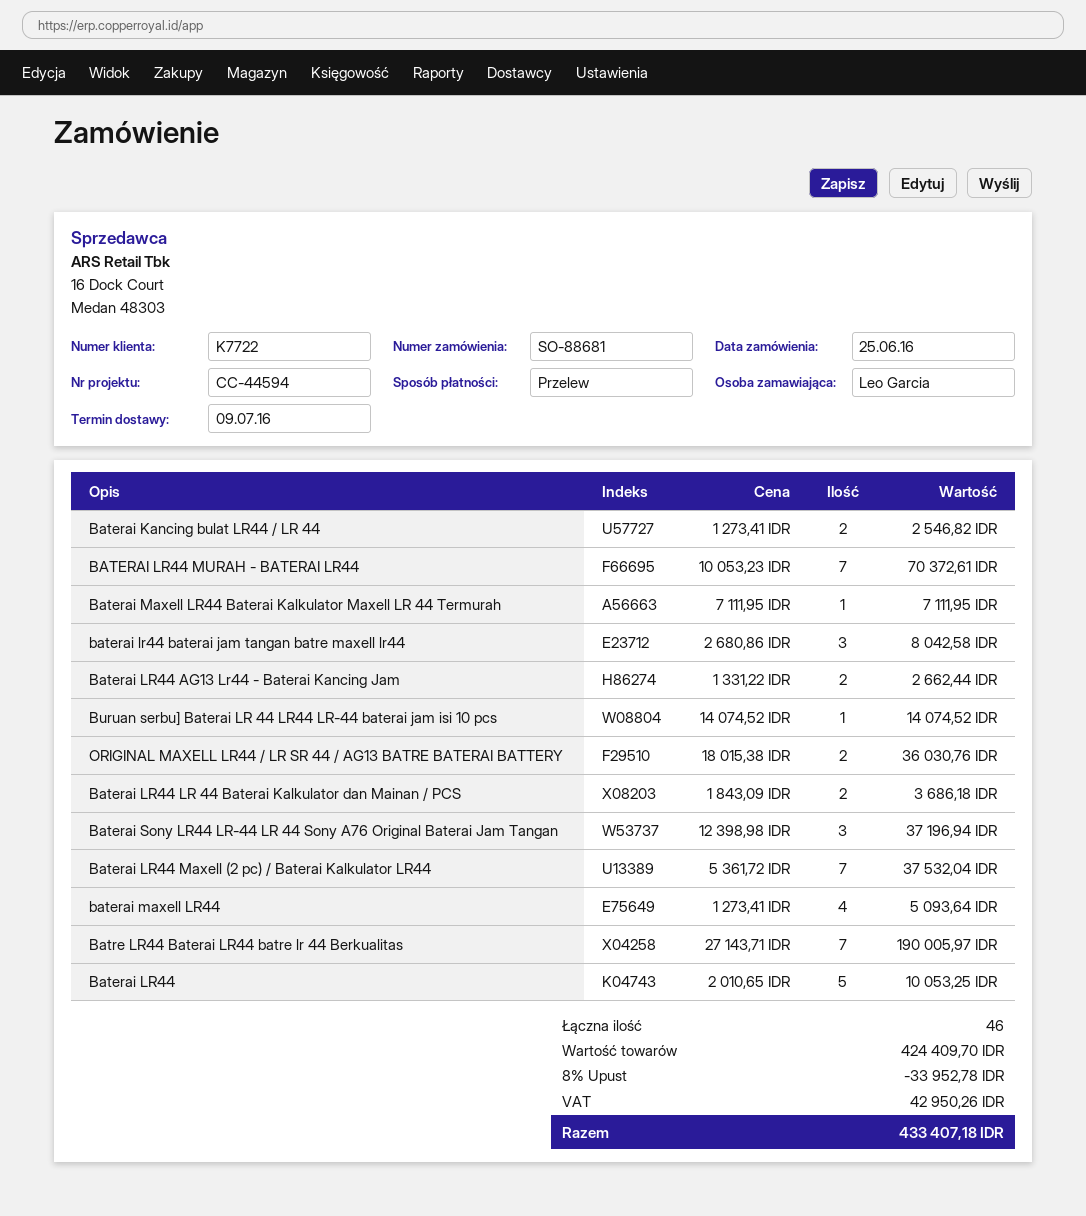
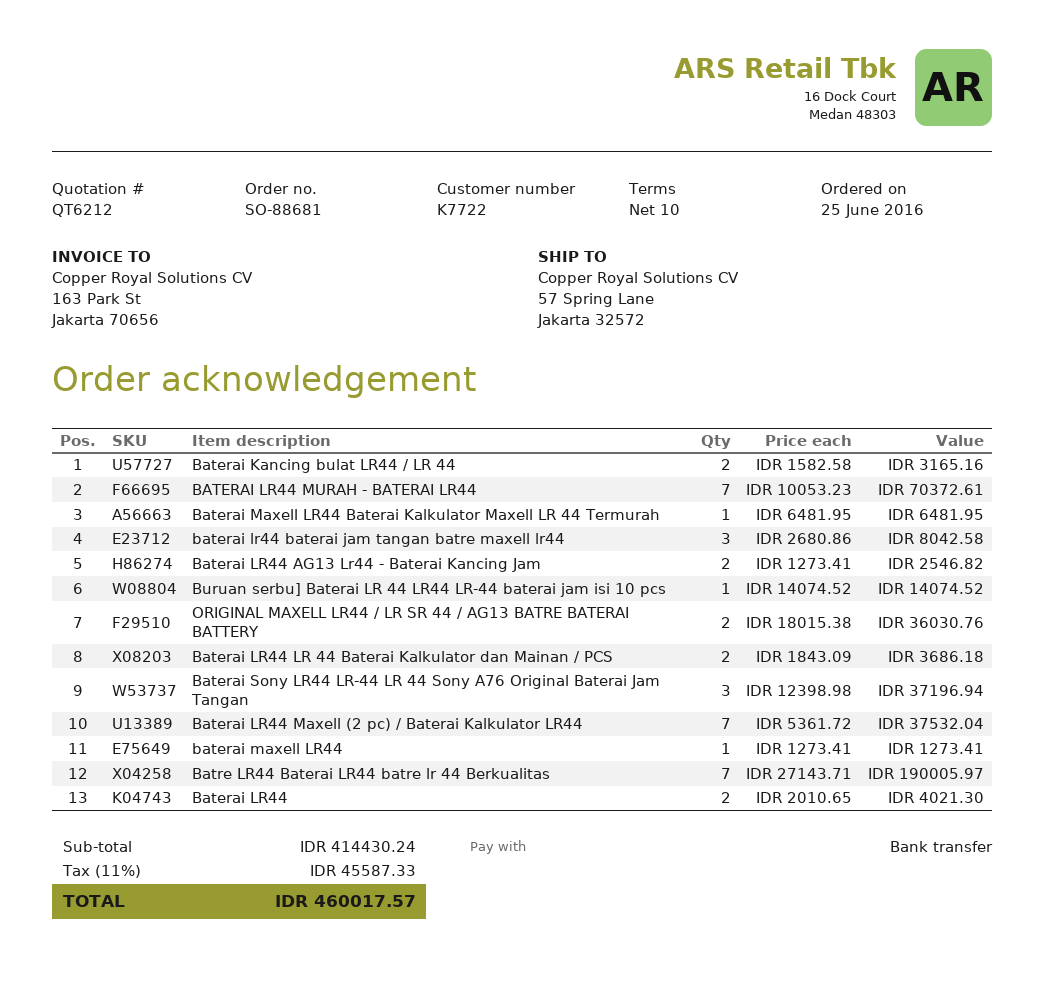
Baterai Kancing bulat LR44 / LR 44: 2 x 1273.41 = 2546.82 -> 2 x 1582.58 = 3165.16
Baterai Maxell LR44 Baterai Kalkulator Maxell LR 44 Termurah: 1 x 7111.95 = 7111.95 -> 1 x 6481.95 = 6481.95
Baterai LR44 AG13 Lr44 - Baterai Kancing Jam: 2 x 1331.22 = 2662.44 -> 2 x 1273.41 = 2546.82
baterai maxell LR44: 4 x 1273.41 = 5093.64 -> 1 x 1273.41 = 1273.41
Baterai LR44: 5 x 2010.65 = 10053.25 -> 2 x 2010.65 = 4021.30
subtotal: 424409.70 -> 414430.24
discount: 8% = 33952.78 -> none
tax: 42950.26 -> 45587.33
total: 433407.18 -> 460017.57

